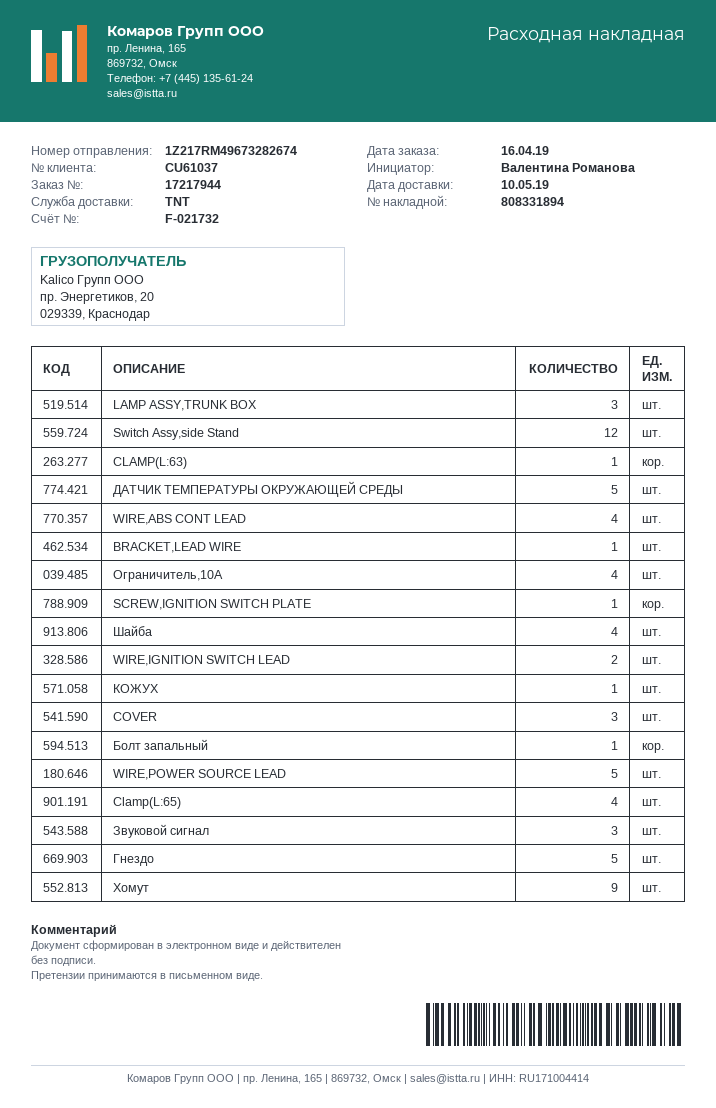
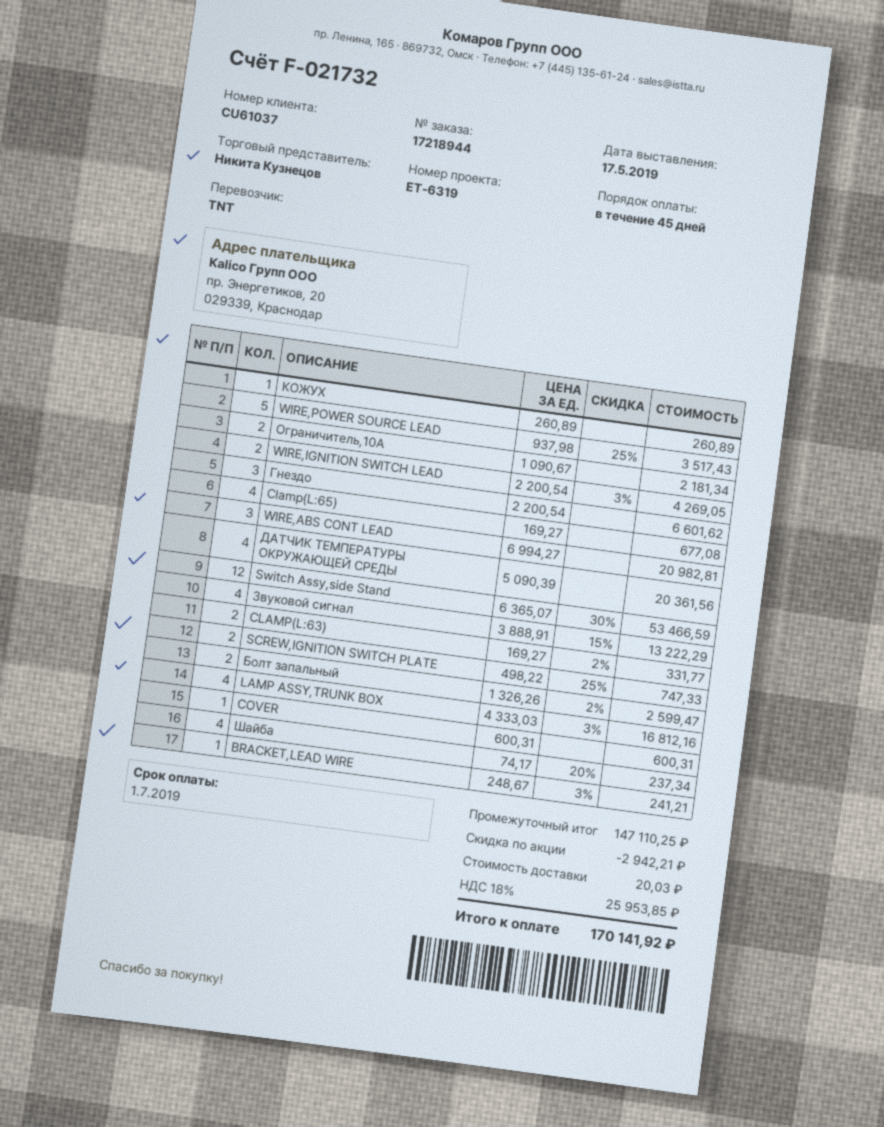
order number: 17217944 -> 17218944
LAMP ASSY,TRUNK BOX: 3 -> 4
CLAMP(L:63): 1 -> 2
ДАТЧИК ТЕМПЕРАТУРЫ ОКРУЖАЮЩЕЙ СРЕДЫ: 5 -> 4
WIRE,ABS CONT LEAD: 4 -> 3
Ограничитель,10A: 4 -> 2
SCREW,IGNITION SWITCH PLATE: 1 -> 2
COVER: 3 -> 1
Болт запальный: 1 -> 2
Звуковой сигнал: 3 -> 4
Гнездо: 5 -> 3
Хомут: 9 -> none

